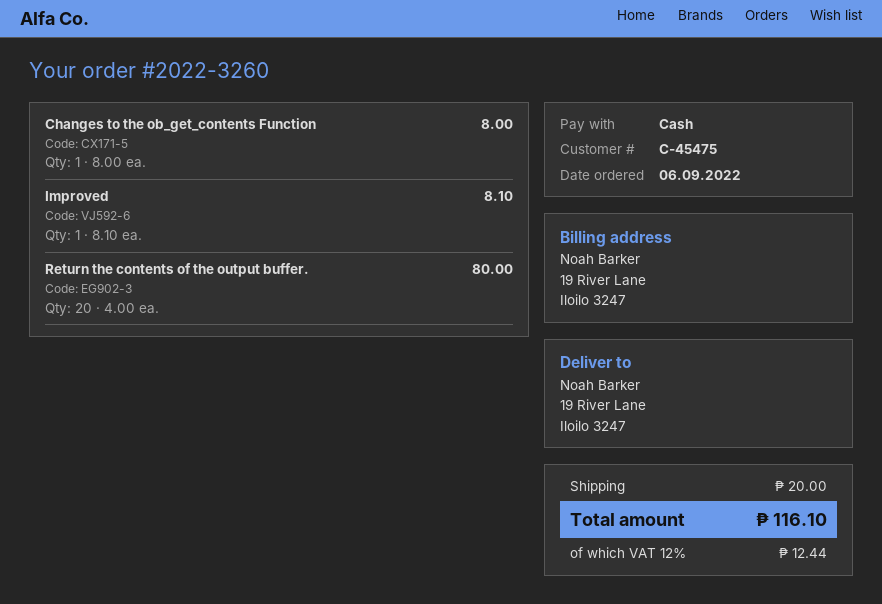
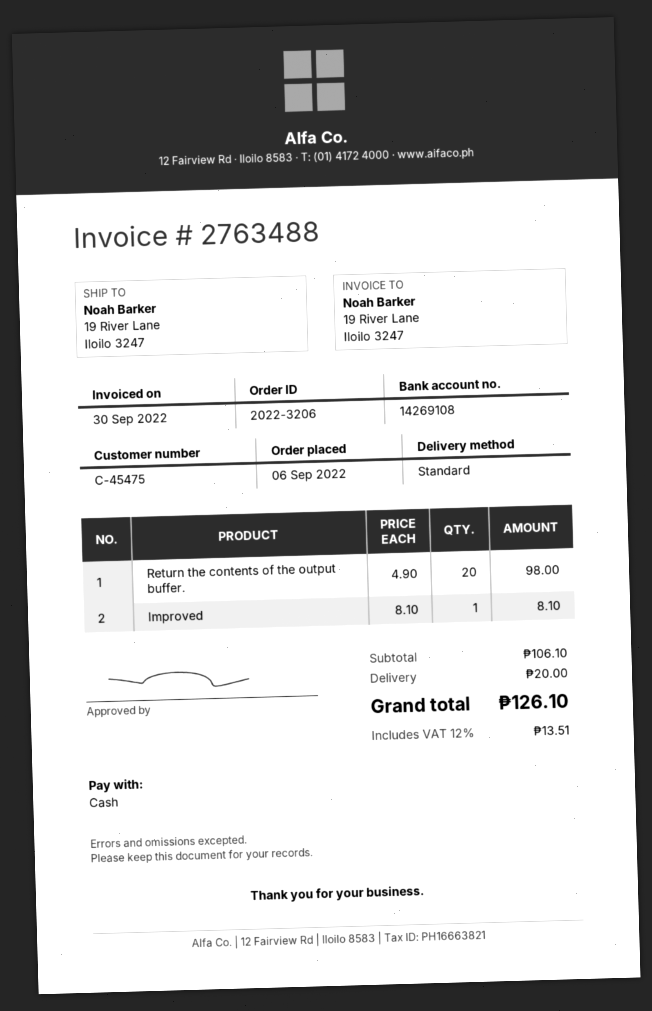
order number: 2022-3260 -> 2022-3206
Changes to the ob_get_contents Function: 1 x 8.00 = 8.00 -> none
Return the contents of the output buffer.: 20 x 4.00 = 80.00 -> 20 x 4.90 = 98.00
tax: 12% = 12.44 -> 12% = 13.51
total: 116.10 -> 126.10

